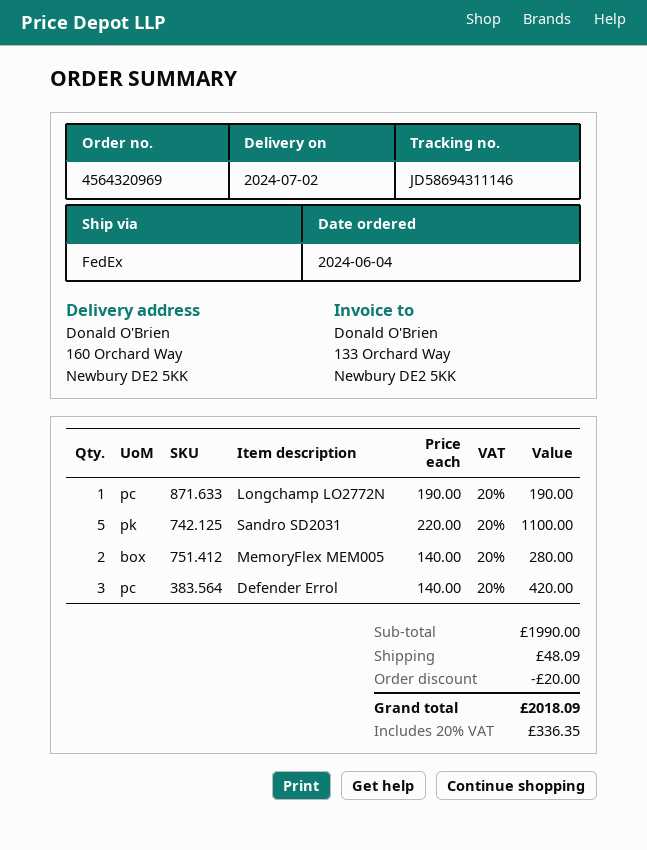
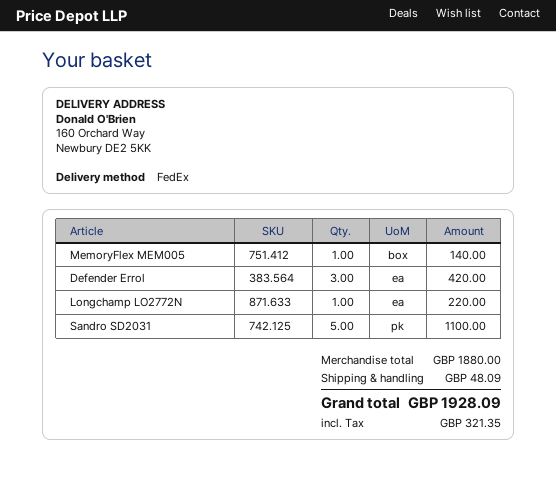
Longchamp LO2772N: 1 for 190.00 -> 1 for 220.00
MemoryFlex MEM005: 2 for 280.00 -> 1 for 140.00
subtotal: 1990.00 -> 1880.00
discount: 20.00 -> none
tax: 336.35 -> 321.35
total: 2018.09 -> 1928.09

